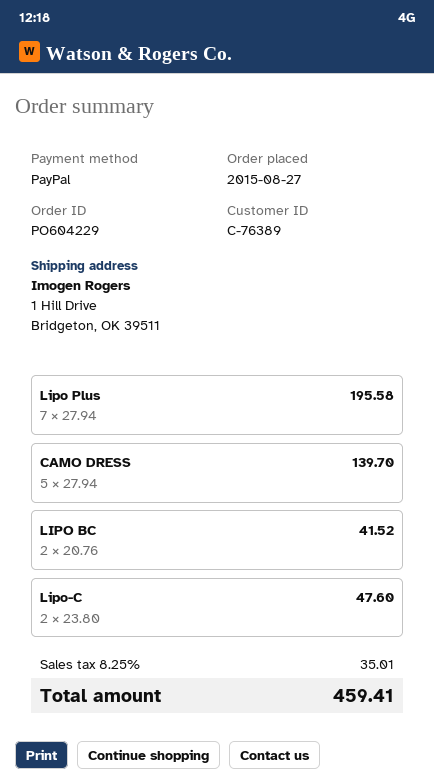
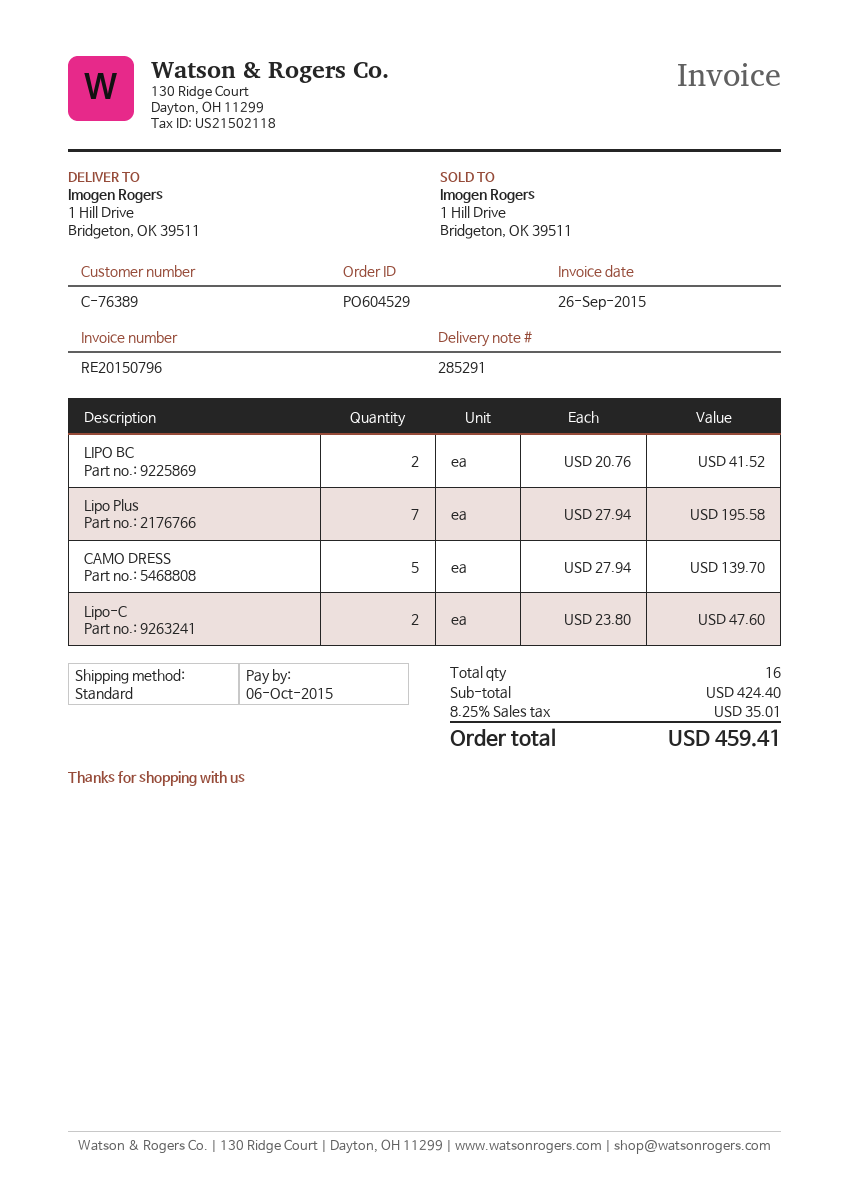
order number: PO604229 -> PO604529

